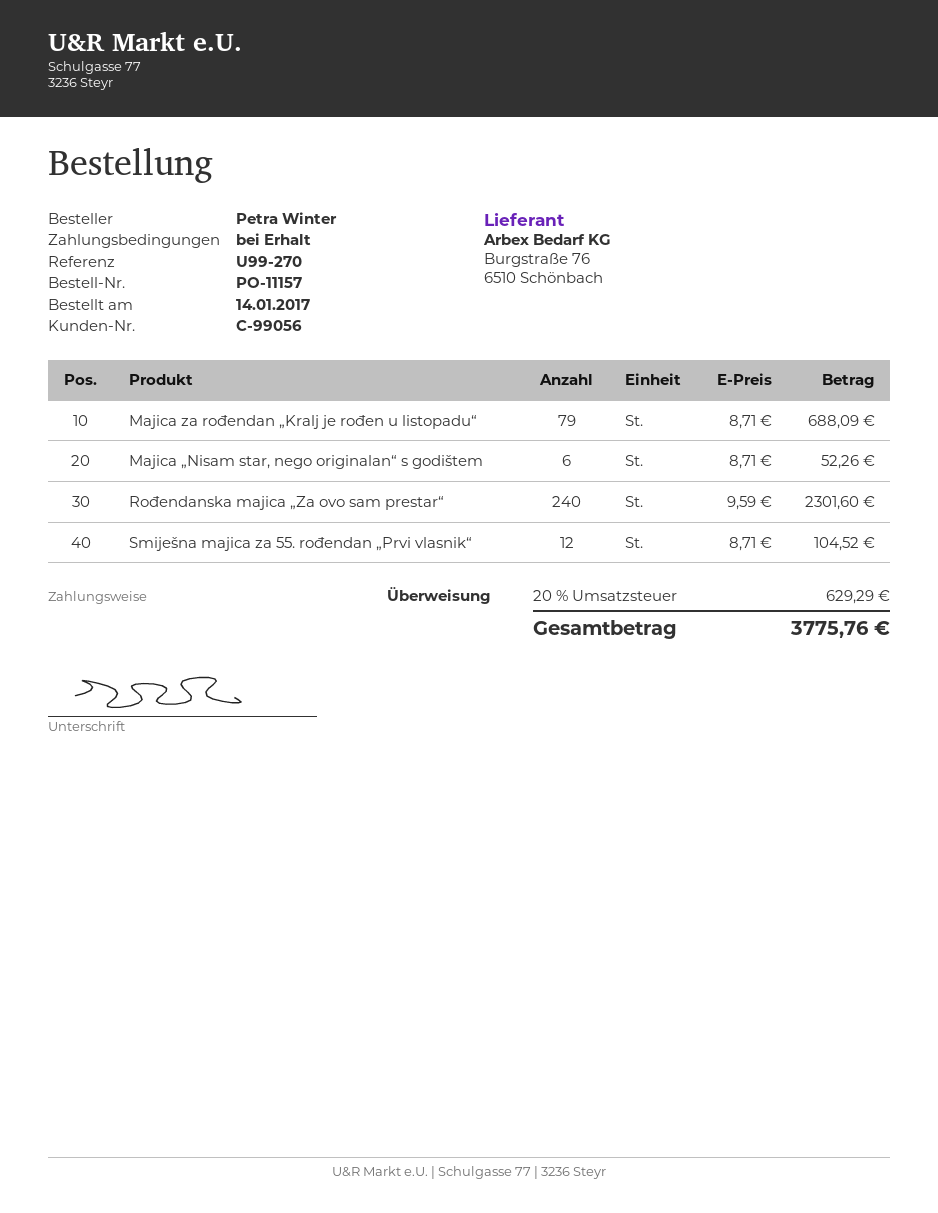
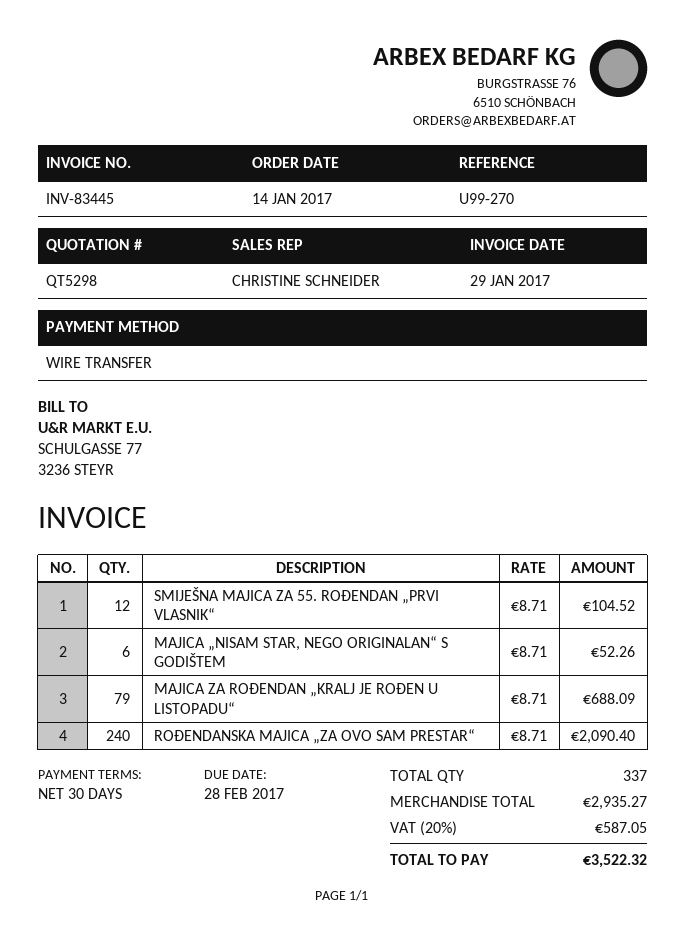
payment terms: on receipt -> 30 days
Rođendanska majica „Za ovo sam prestar“: 240 x 9.59 = 2301.60 -> 240 x 8.71 = 2090.40
tax: 20% = 629.29 -> 20% = 587.05
total: 3775.76 -> 3522.32

